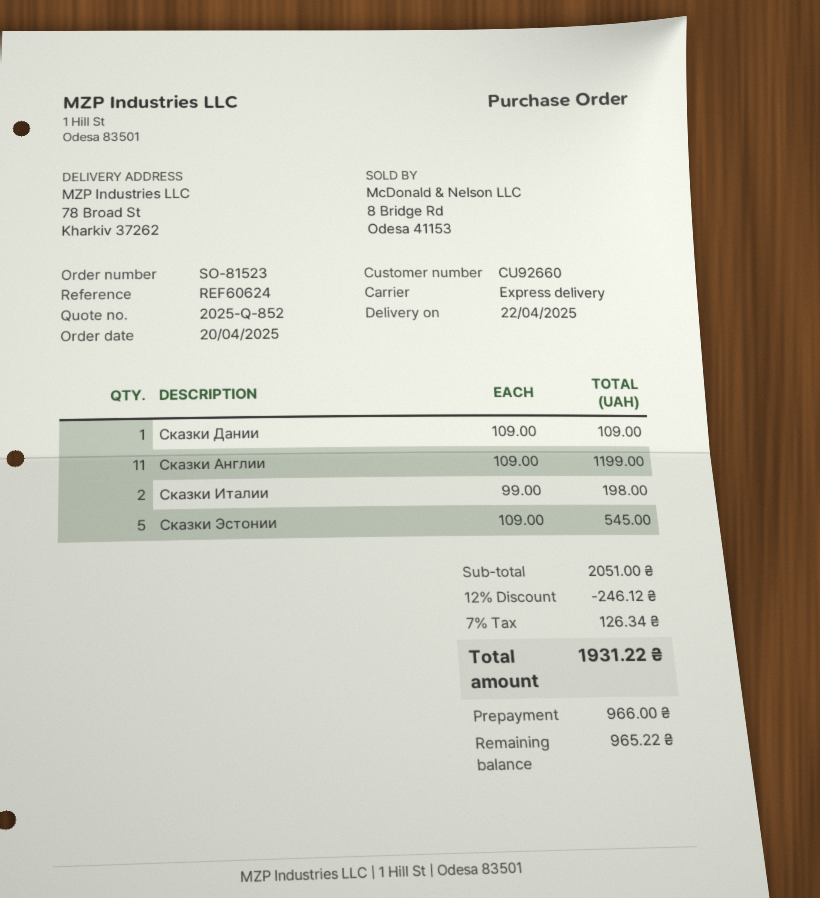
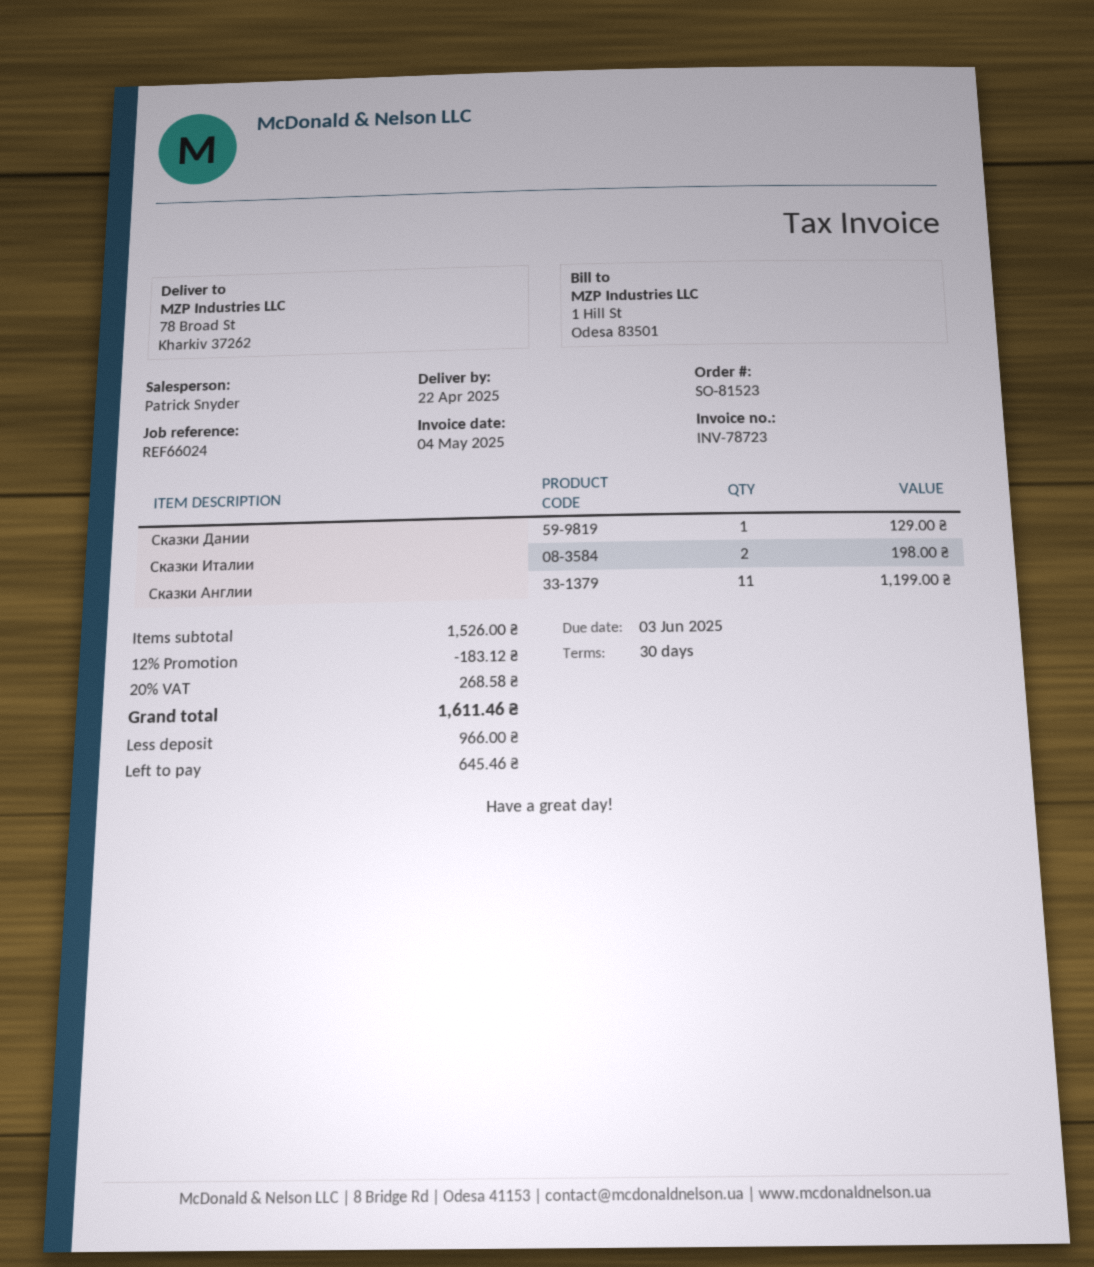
reference: REF60624 -> REF66024
Сказки Дании: 1 for 109.00 -> 1 for 129.00
Сказки Эстонии: 5 for 545.00 -> none
subtotal: 2051.00 -> 1526.00
discount: 12% = 246.12 -> 12% = 183.12
tax: 7% = 126.34 -> 20% = 268.58
total: 1931.22 -> 1611.46
balance: 965.22 -> 645.46

